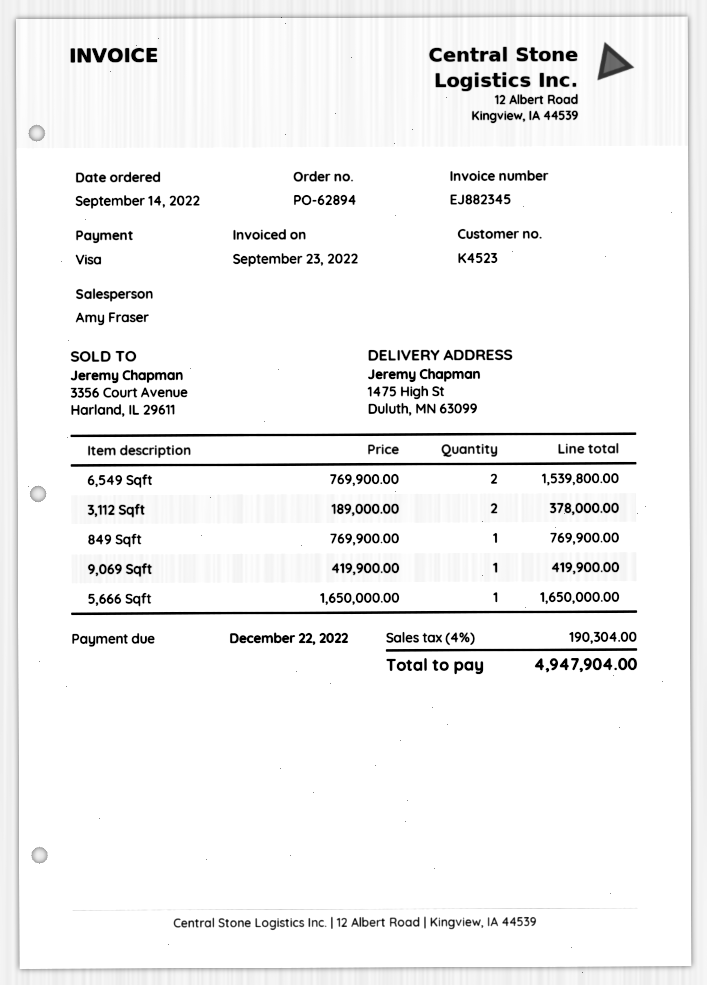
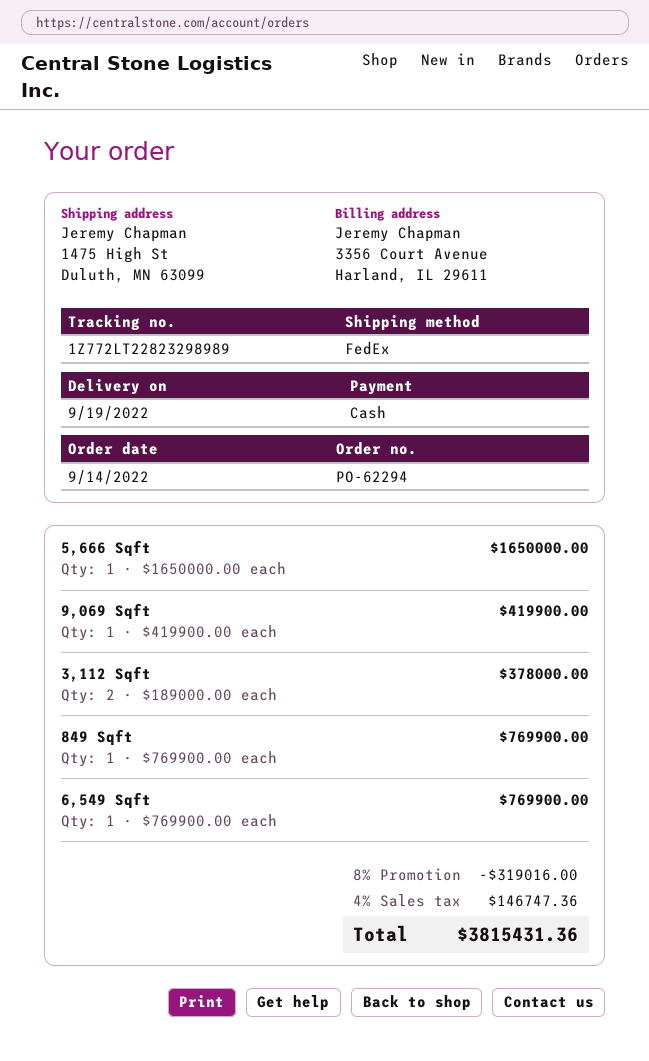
order number: PO-62894 -> PO-62294
payment method: Visa -> cash
6,549 Sqft: 2 x 769900.00 = 1539800.00 -> 1 x 769900.00 = 769900.00
discount: none -> 8% = 319016.00
tax: 4% = 190304.00 -> 4% = 146747.36
total: 4947904.00 -> 3815431.36

